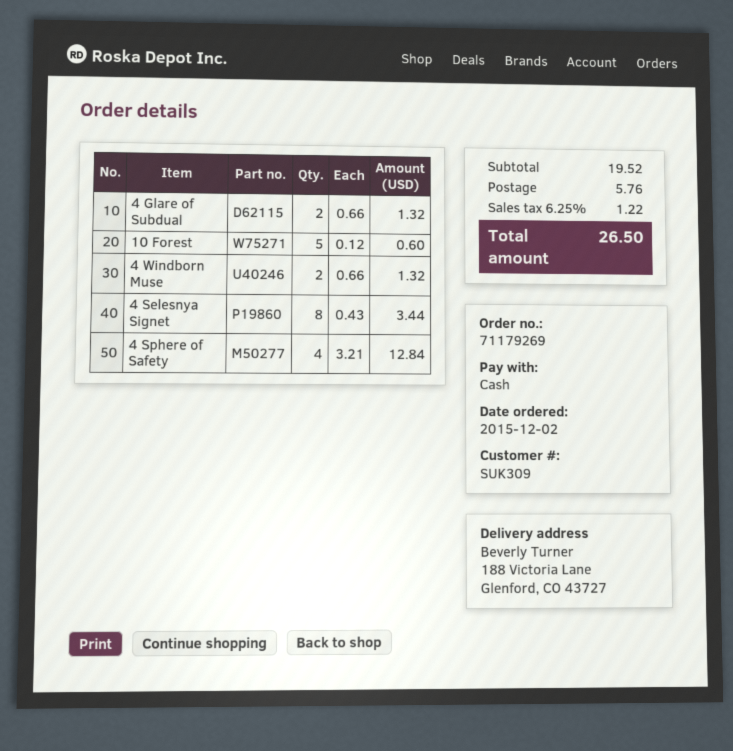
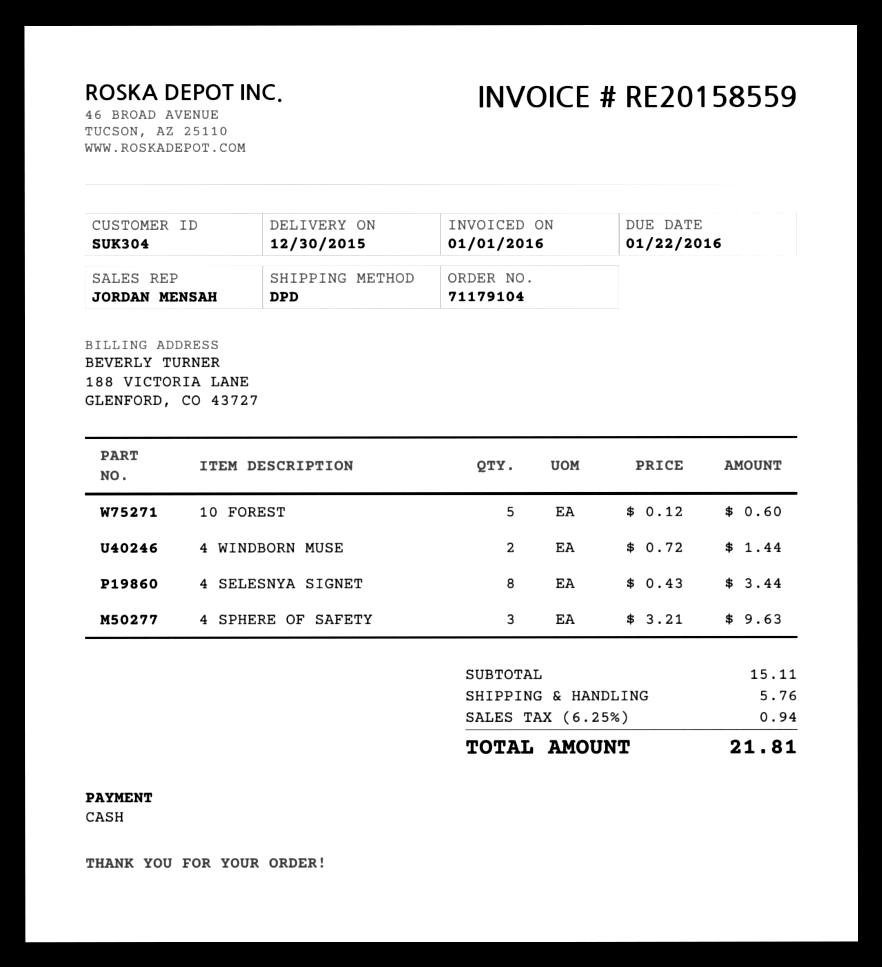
order number: 71179269 -> 71179104
customer number: SUK309 -> SUK304
4 Glare of Subdual: 2 x 0.66 = 1.32 -> none
4 Windborn Muse: 2 x 0.66 = 1.32 -> 2 x 0.72 = 1.44
4 Sphere of Safety: 4 x 3.21 = 12.84 -> 3 x 3.21 = 9.63
subtotal: 19.52 -> 15.11
tax: 6.25% = 1.22 -> 6.25% = 0.94
total: 26.50 -> 21.81

